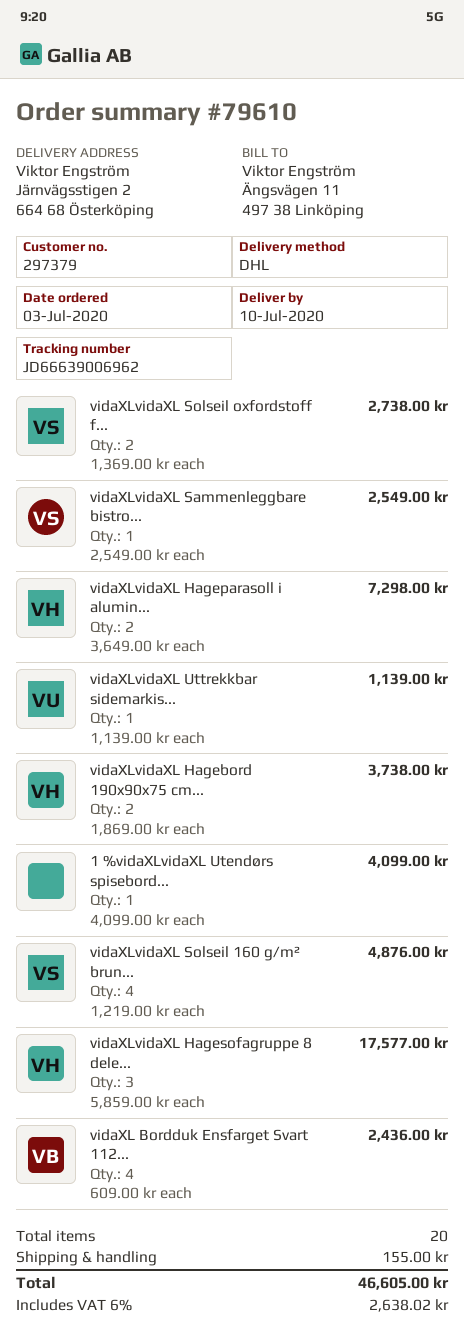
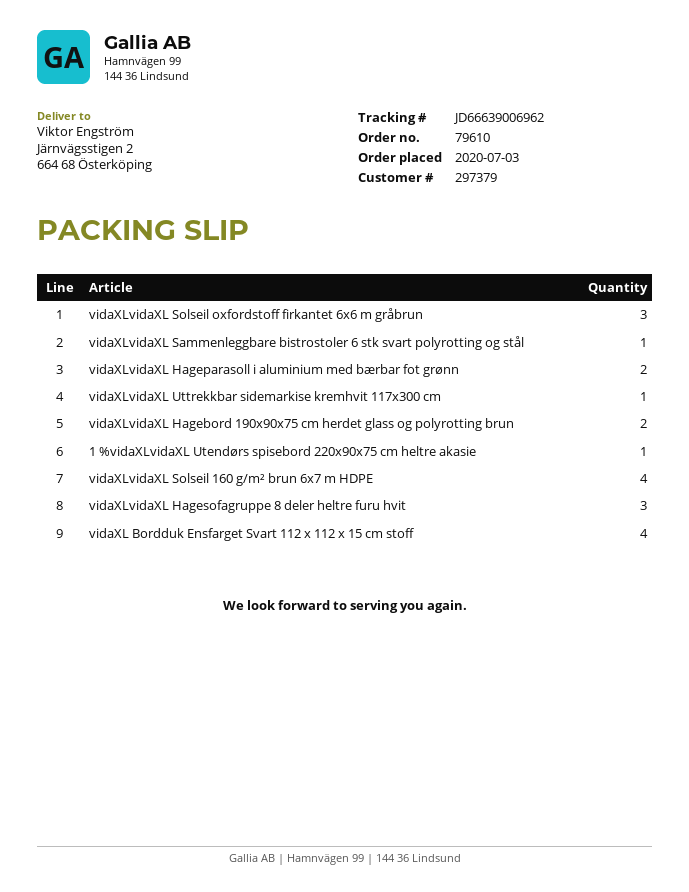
vidaXLvidaXL Solseil oxfordstoff f...: 2 -> 3

